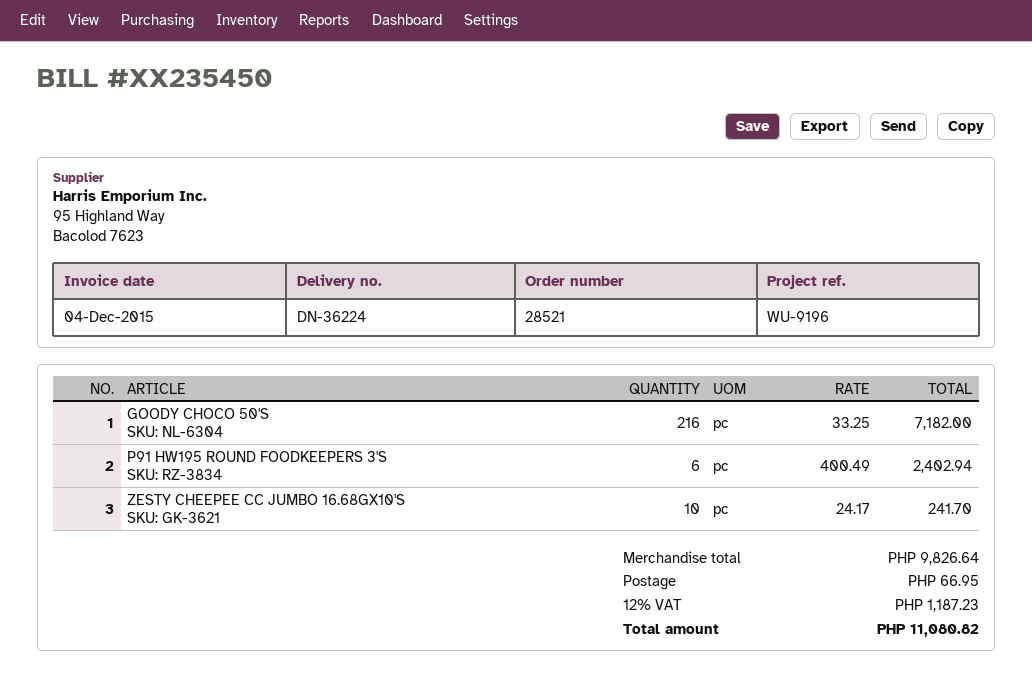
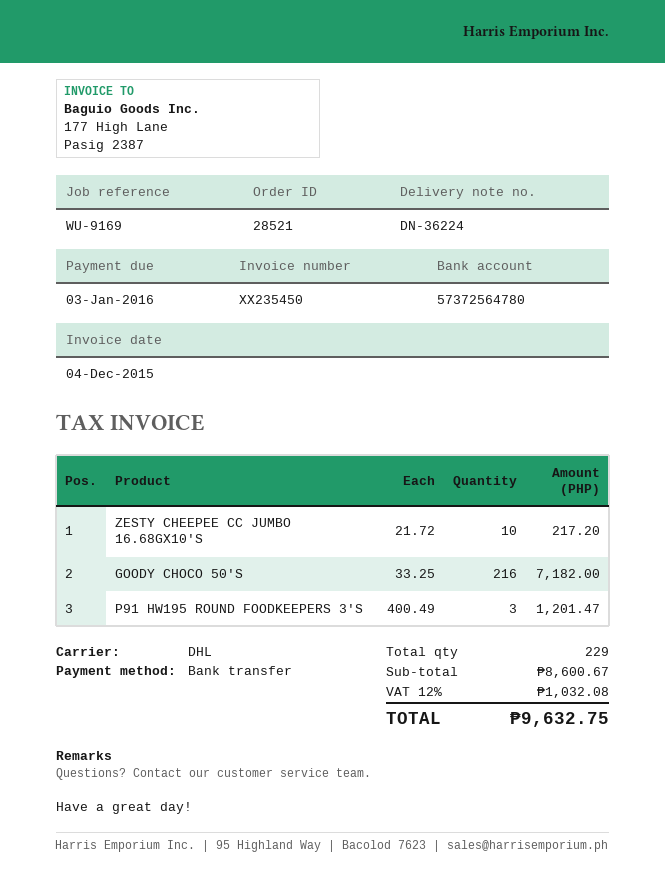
reference: WU-9196 -> WU-9169
P91 HW195 ROUND FOODKEEPERS 3'S: 6 x 400.49 = 2402.94 -> 3 x 400.49 = 1201.47
ZESTY CHEEPEE CC JUMBO 16.68GX10'S: 10 x 24.17 = 241.70 -> 10 x 21.72 = 217.20
subtotal: 9826.64 -> 8600.67
shipping: 66.95 -> none
tax: 12% = 1187.23 -> 12% = 1032.08
total: 11080.82 -> 9632.75

